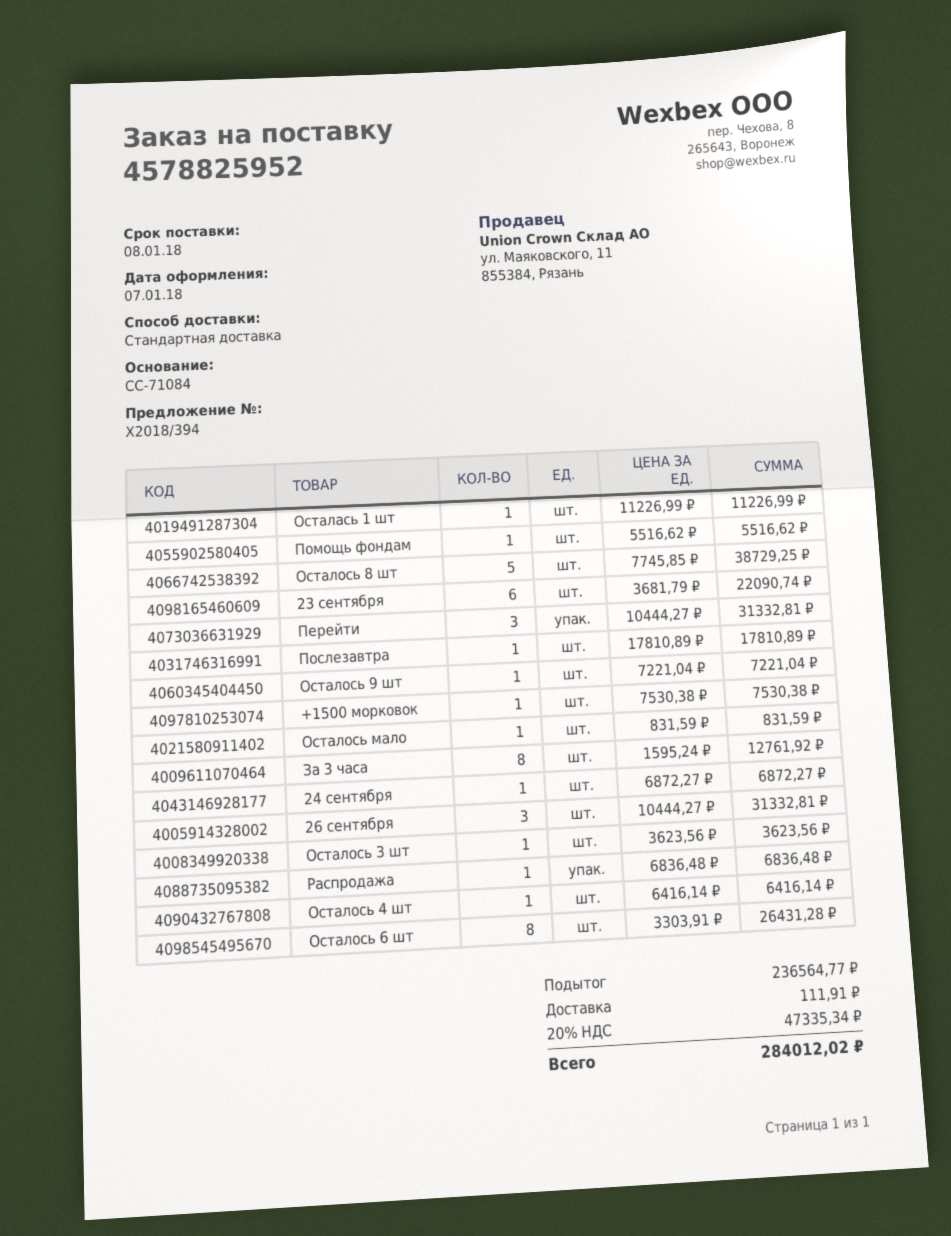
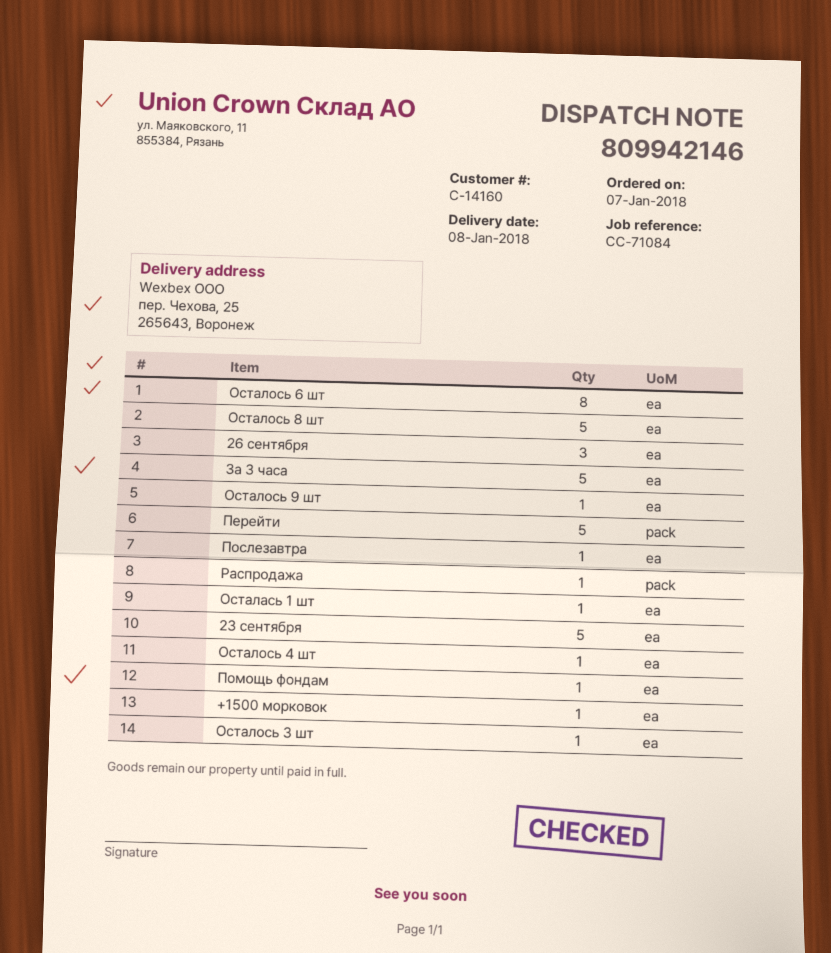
23 сентября: 6 -> 5
Перейти: 3 -> 5
Осталось мало: 1 -> none
За 3 часа: 8 -> 5
24 сентября: 1 -> none

